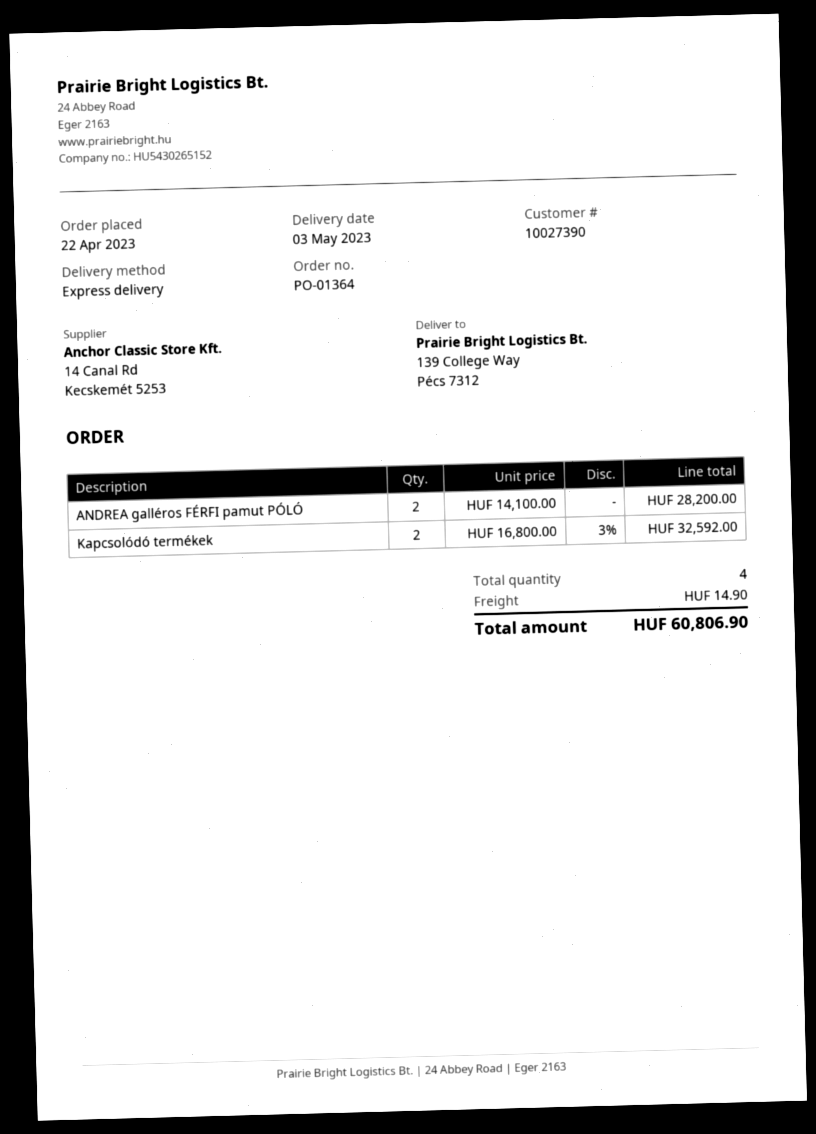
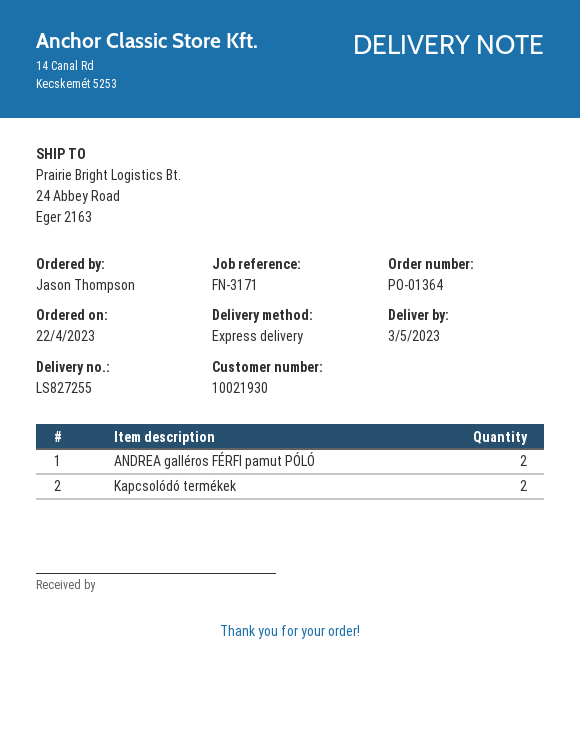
customer number: 10027390 -> 10021930
ship to: 139 College Way, Pécs 7312 -> 24 Abbey Road, Eger 2163

